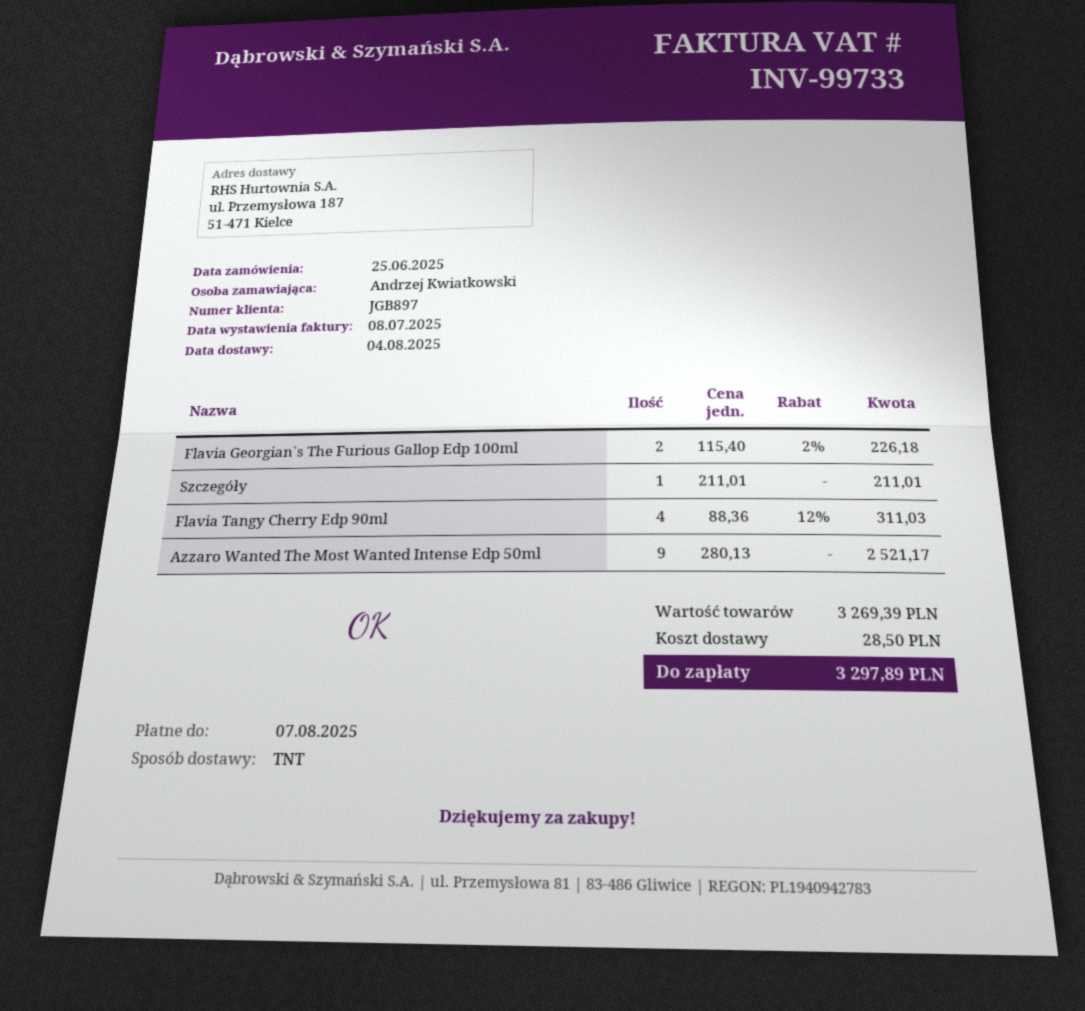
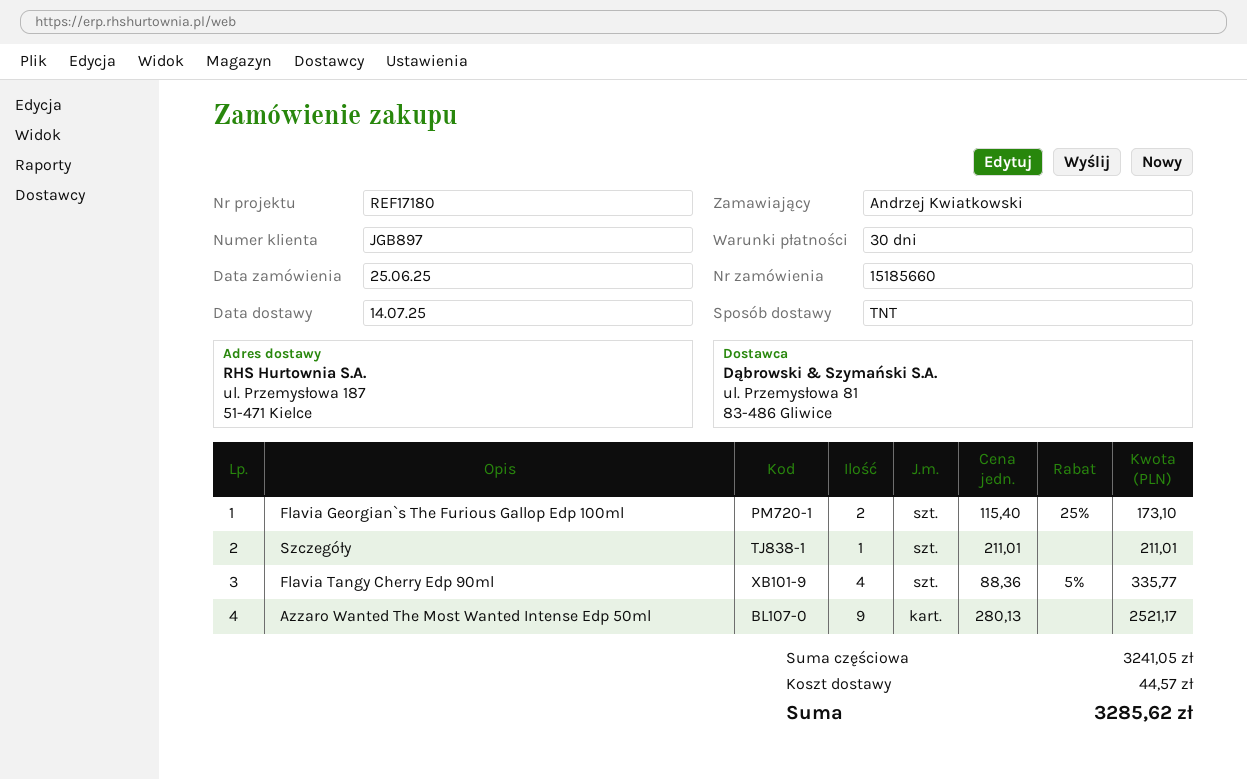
delivery date: 2025-08-04 -> 2025-07-14
Flavia Georgian`s The Furious Gallop Edp 100ml: 2 x 115.40 - 2% = 226.18 -> 2 x 115.40 - 25% = 173.10
Flavia Tangy Cherry Edp 90ml: 4 x 88.36 - 12% = 311.03 -> 4 x 88.36 - 5% = 335.77
subtotal: 3269.39 -> 3241.05
shipping: 28.50 -> 44.57
total: 3297.89 -> 3285.62

